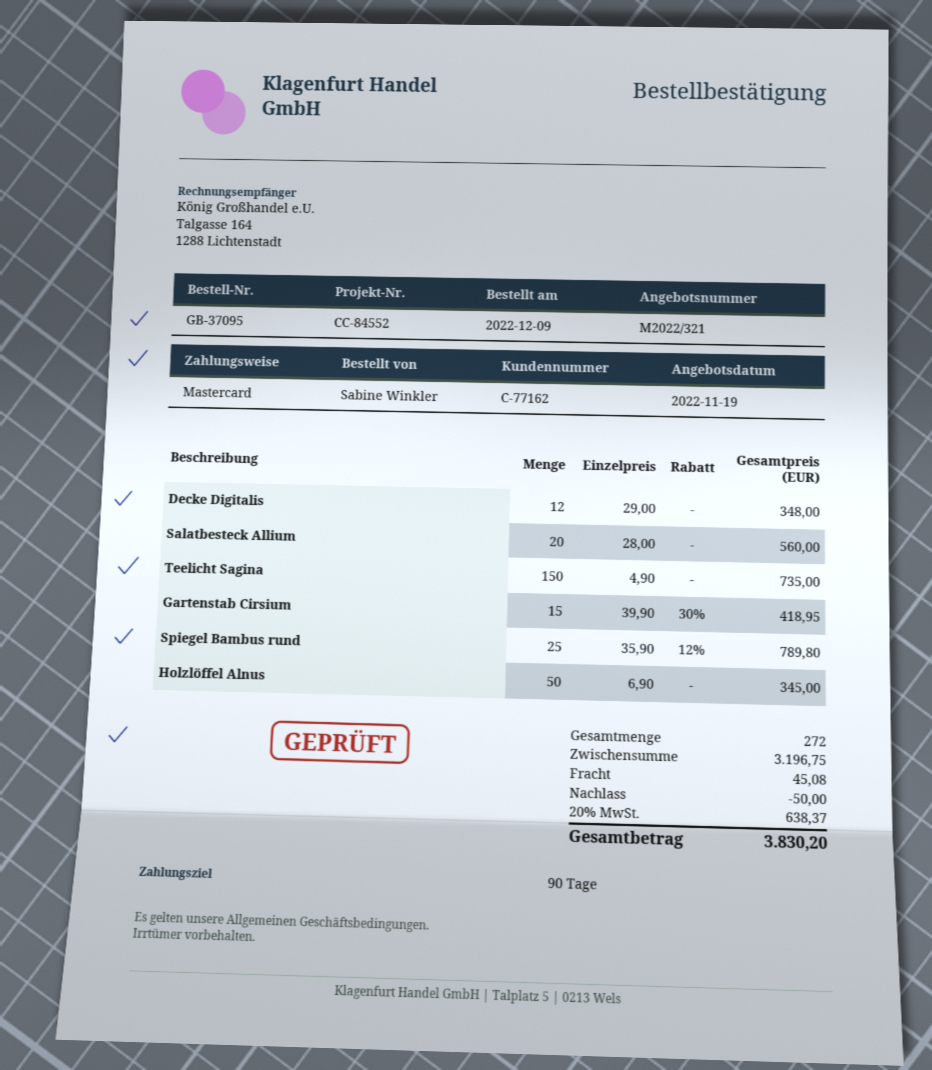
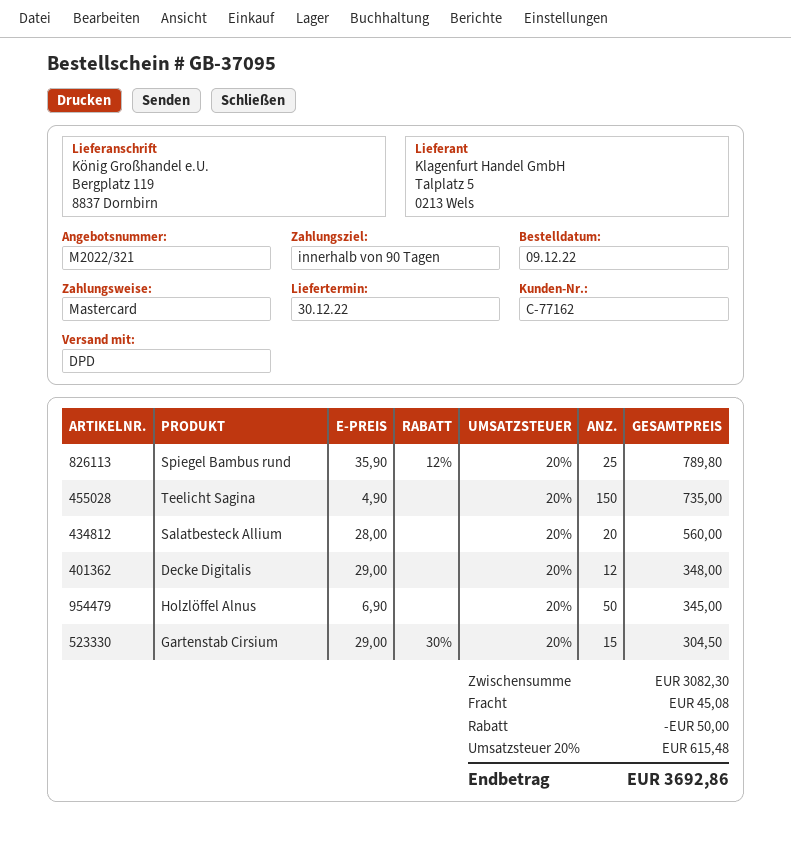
Gartenstab Cirsium: 15 x 39.90 - 30% = 418.95 -> 15 x 29.00 - 30% = 304.50
subtotal: 3196.75 -> 3082.30
tax: 20% = 638.37 -> 20% = 615.48
total: 3830.20 -> 3692.86

